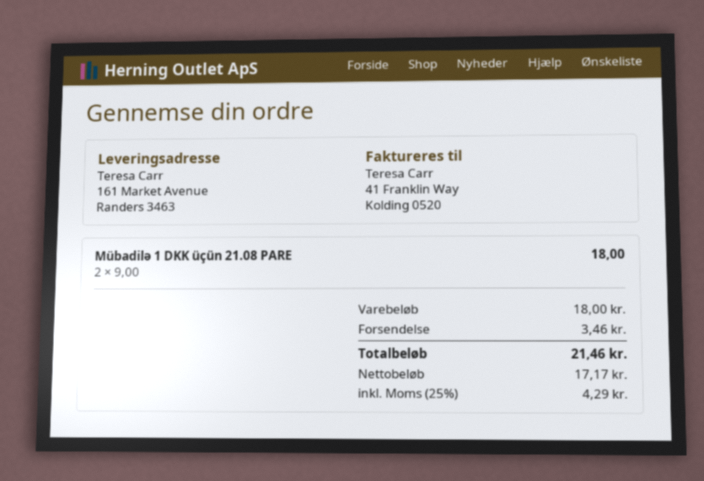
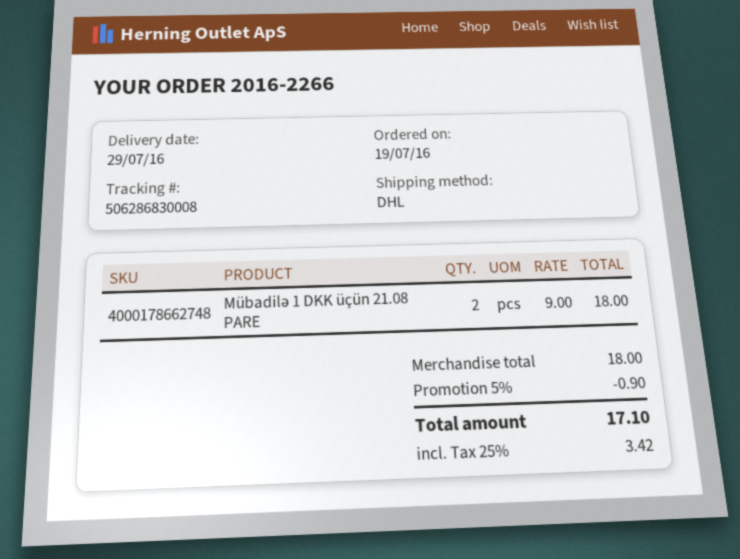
discount: none -> 5% = 0.90
shipping: 3.46 -> none
tax: 25% = 4.29 -> 25% = 3.42
total: 21.46 -> 17.10

